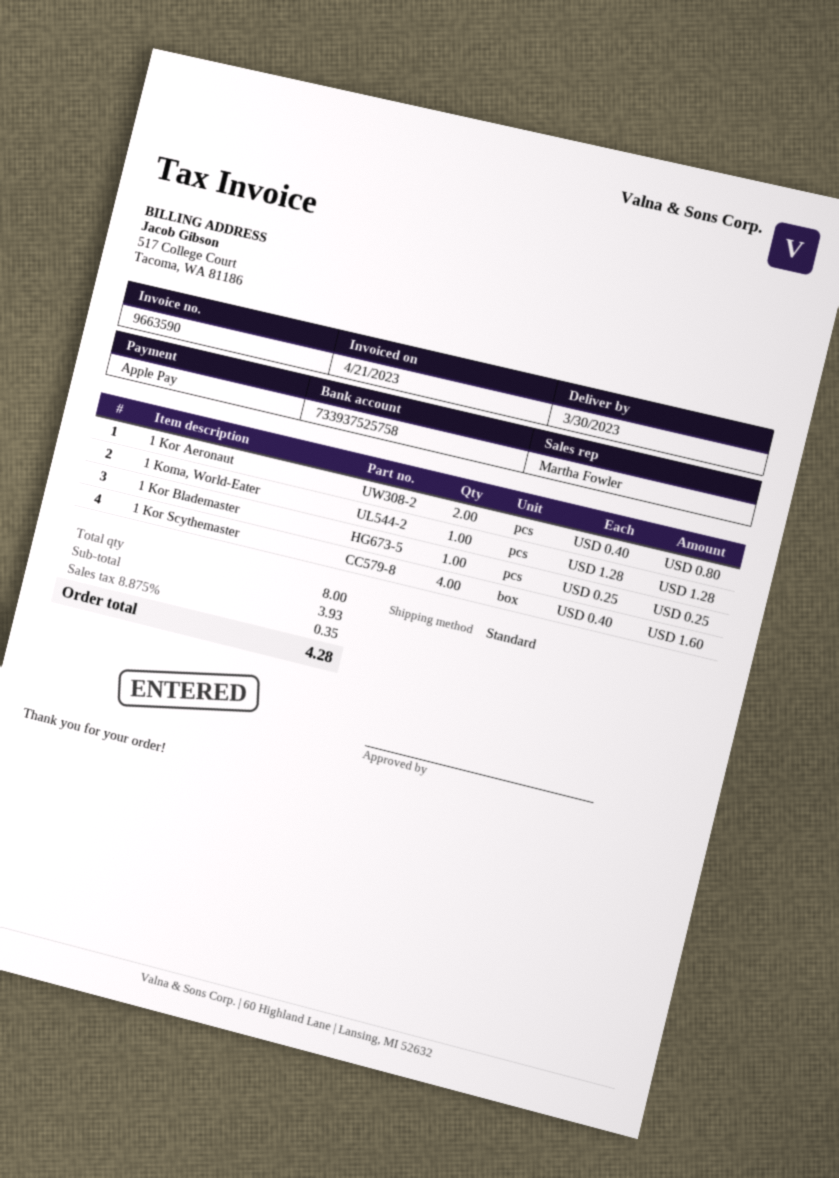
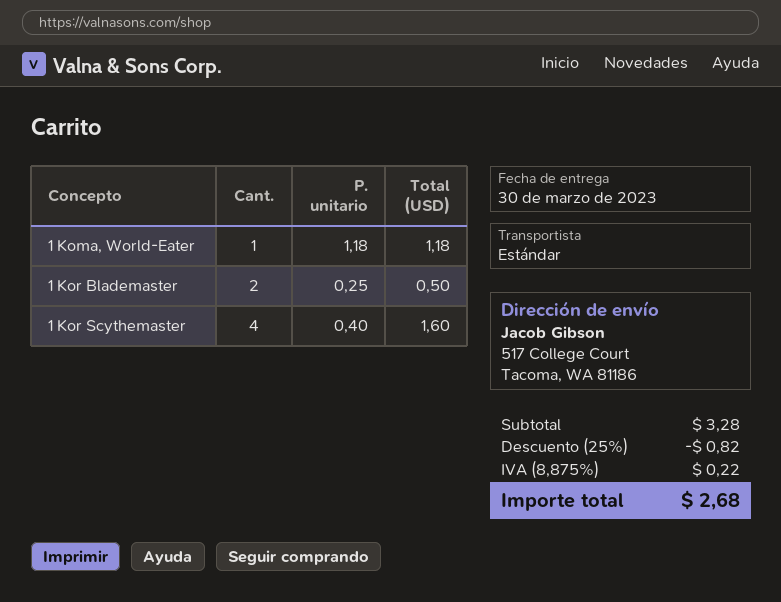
1 Kor Aeronaut: 2 x 0.40 = 0.80 -> none
1 Koma, World-Eater: 1 x 1.28 = 1.28 -> 1 x 1.18 = 1.18
1 Kor Blademaster: 1 x 0.25 = 0.25 -> 2 x 0.25 = 0.50
subtotal: 3.93 -> 3.28
discount: none -> 25% = 0.82
tax: 8.875% = 0.35 -> 8.875% = 0.22
total: 4.28 -> 2.68

